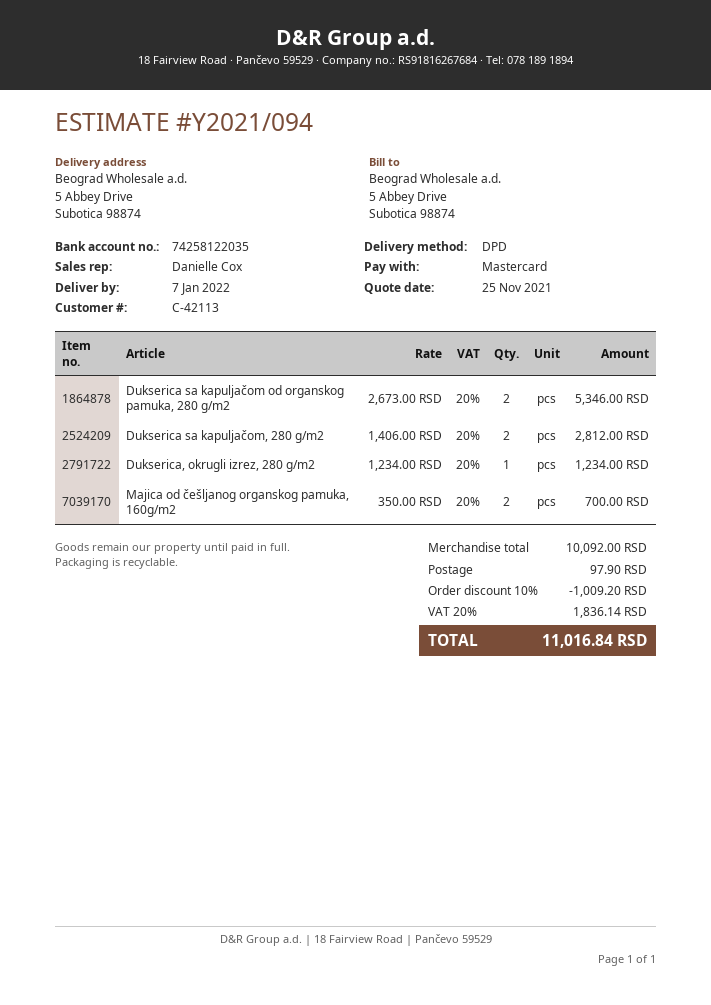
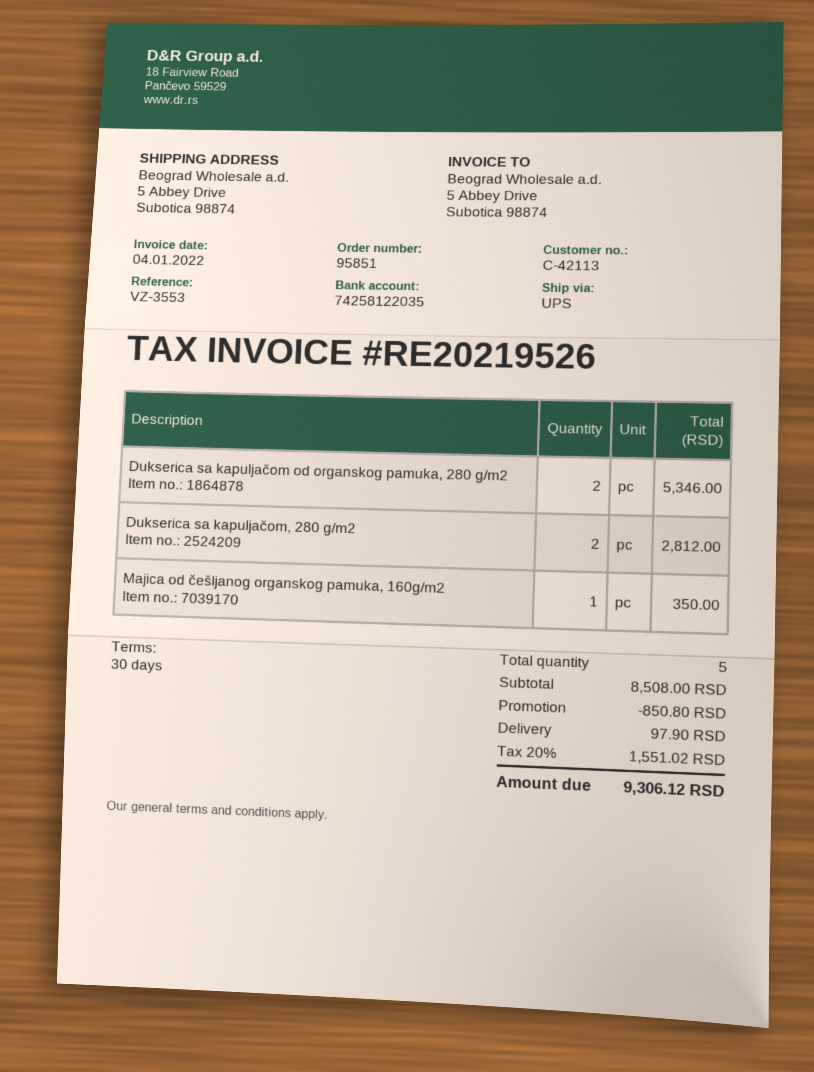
shipping method: DPD -> UPS
Dukserica, okrugli izrez, 280 g/m2: 1 for 1234.00 -> none
Majica od češljanog organskog pamuka, 160g/m2: 2 for 700.00 -> 1 for 350.00
subtotal: 10092.00 -> 8508.00
discount: 1009.20 -> 850.80
tax: 20% = 1836.14 -> 20% = 1551.02
total: 11016.84 -> 9306.12

